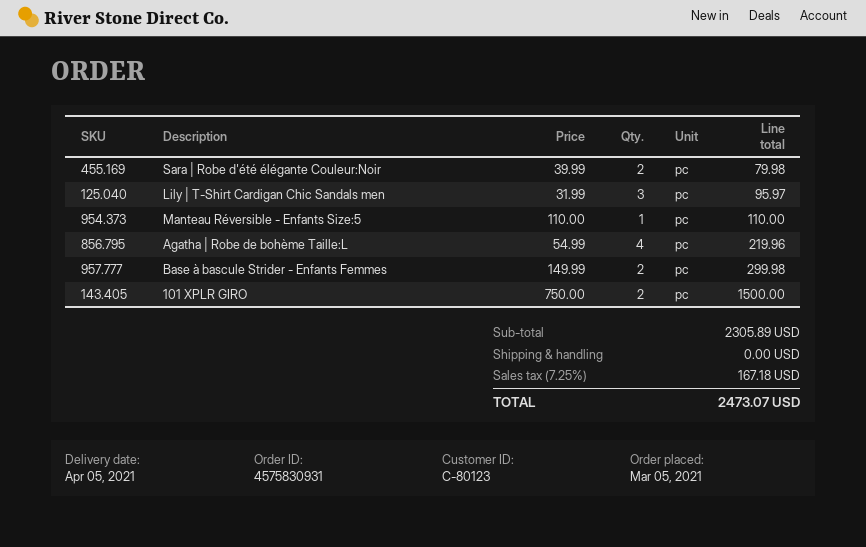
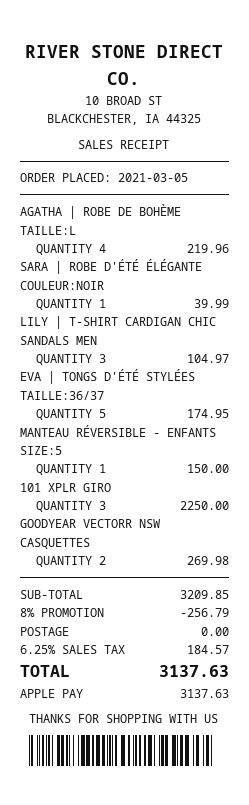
Sara | Robe d'été élégante Couleur:Noir: 2 for 79.98 -> 1 for 39.99
Lily | T-Shirt Cardigan Chic Sandals men: 3 for 95.97 -> 3 for 104.97
Manteau Réversible - Enfants Size:5: 1 for 110.00 -> 1 for 150.00
Base à bascule Strider - Enfants Femmes: 2 for 299.98 -> none
101 XPLR GIRO: 2 for 1500.00 -> 3 for 2250.00
EVA | TONGS D'ÉTÉ STYLÉES TAILLE:36/37: none -> 5 for 174.95
GOODYEAR VECTORR NSW CASQUETTES: none -> 2 for 269.98
subtotal: 2305.89 -> 3209.85
discount: none -> 8% = 256.79
tax: 7.25% = 167.18 -> 6.25% = 184.57
total: 2473.07 -> 3137.63

